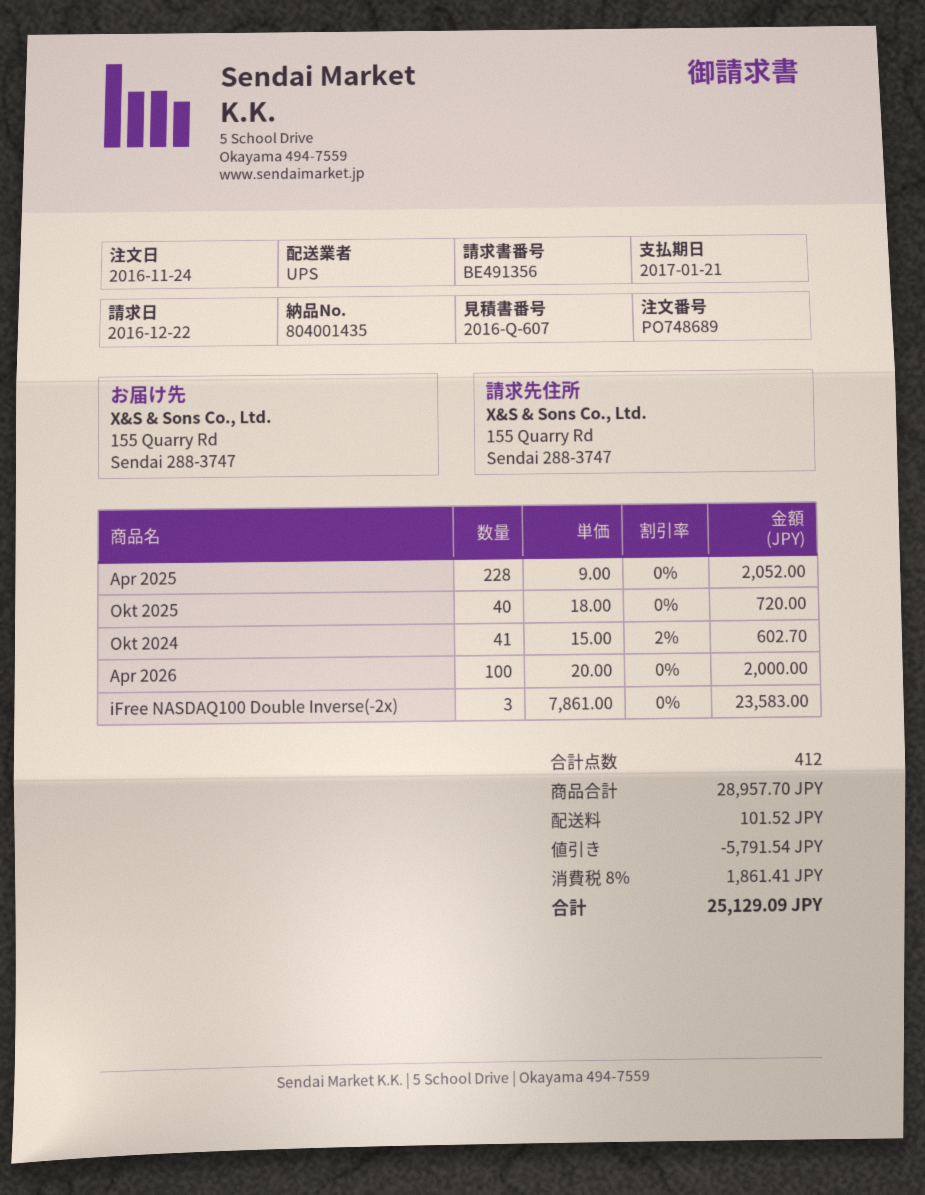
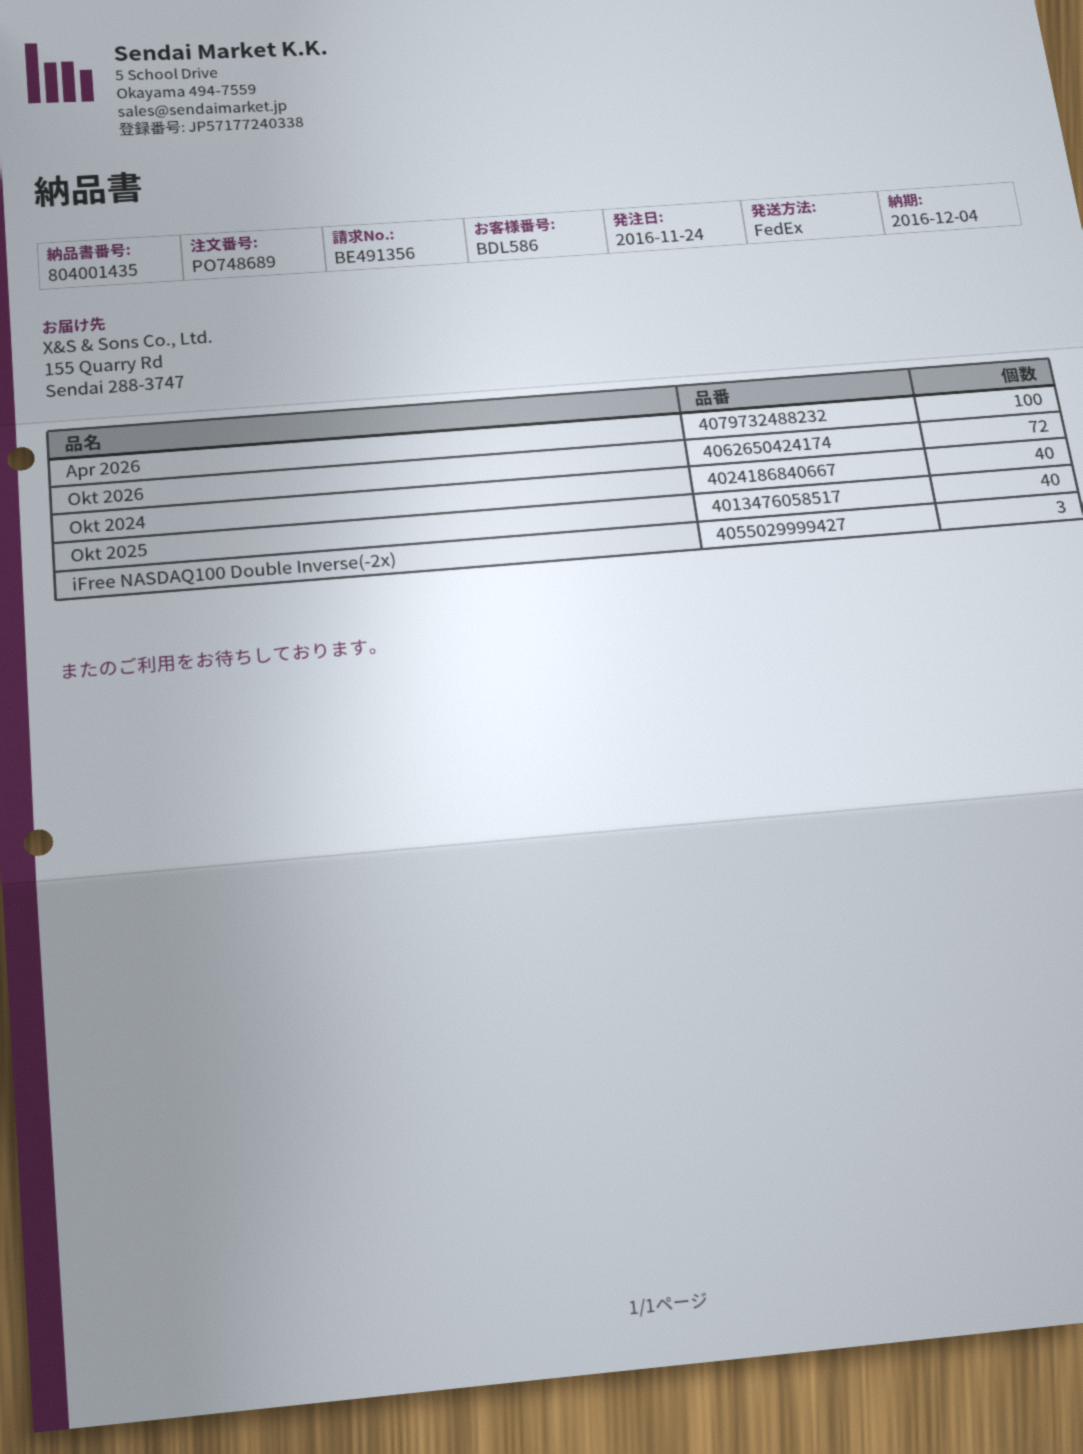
shipping method: UPS -> FedEx
Apr 2025: 228 -> none
Okt 2024: 41 -> 40
Okt 2026: none -> 72

